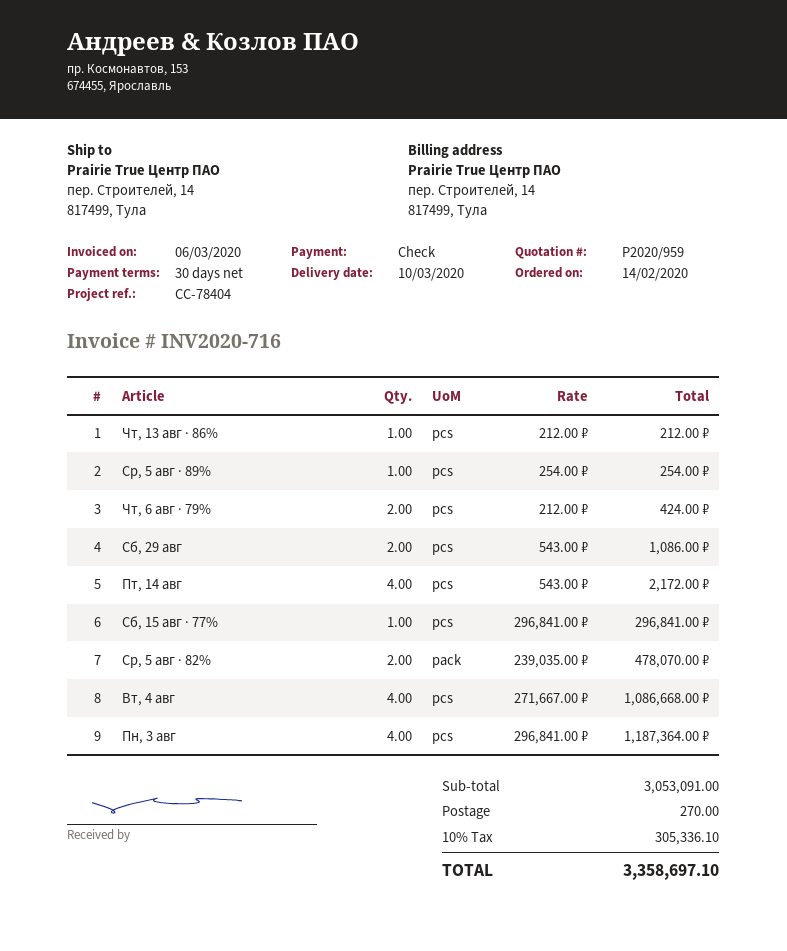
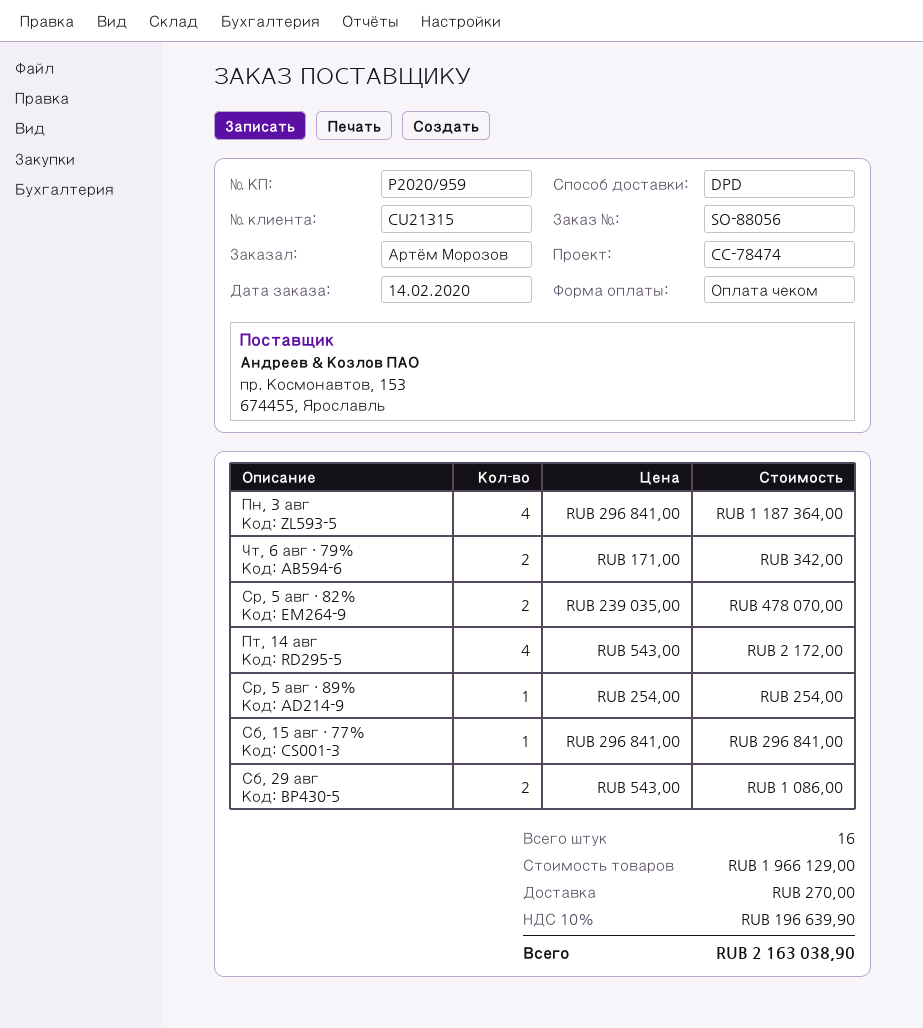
reference: CC-78404 -> CC-78474
Чт, 13 авг · 86%: 1 x 212.00 = 212.00 -> none
Чт, 6 авг · 79%: 2 x 212.00 = 424.00 -> 2 x 171.00 = 342.00
Вт, 4 авг: 4 x 271667.00 = 1086668.00 -> none
subtotal: 3053091.00 -> 1966129.00
tax: 10% = 305336.10 -> 10% = 196639.90
total: 3358697.10 -> 2163038.90

